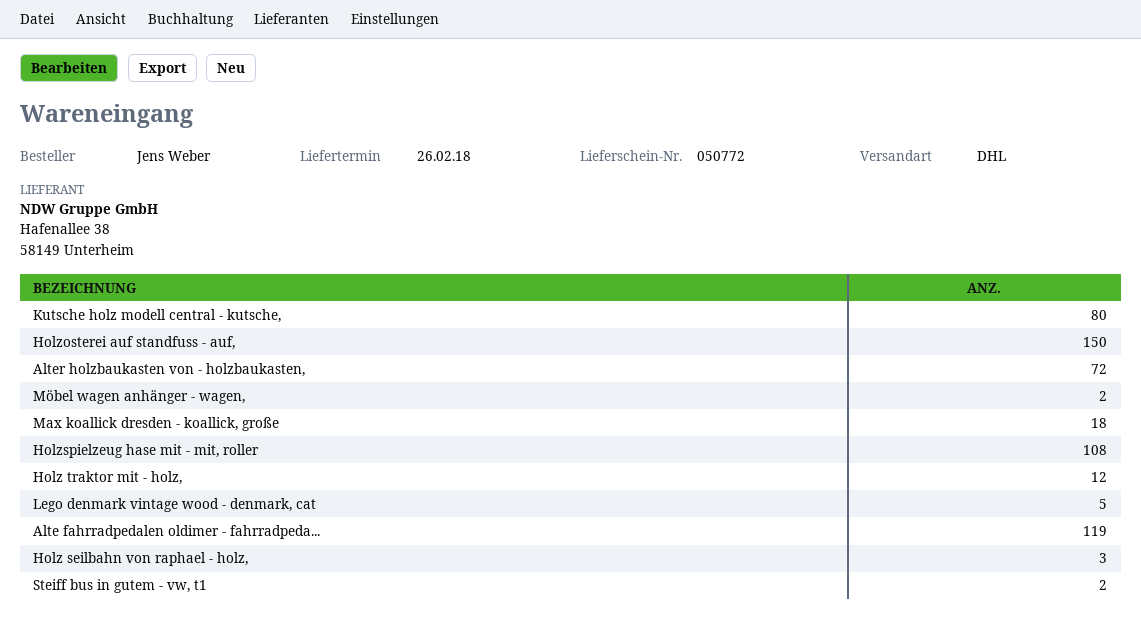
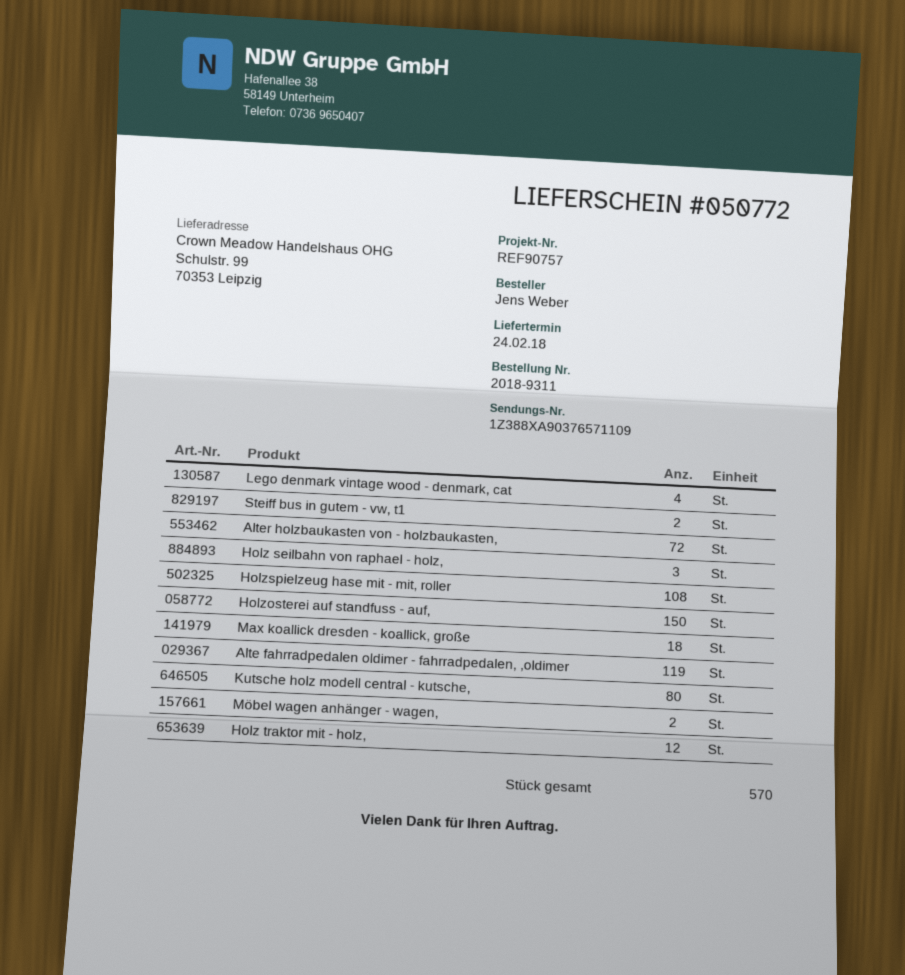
delivery date: 2018-02-26 -> 2018-02-24
Lego denmark vintage wood - denmark, cat: 5 -> 4

